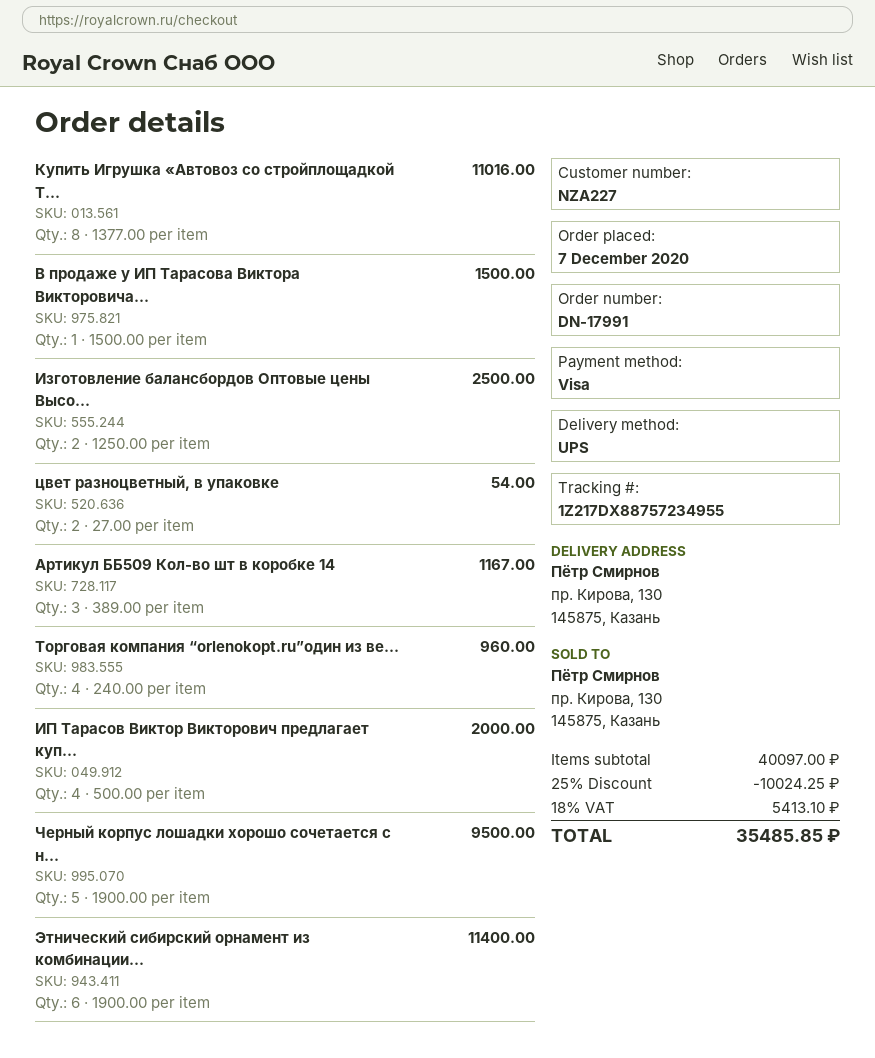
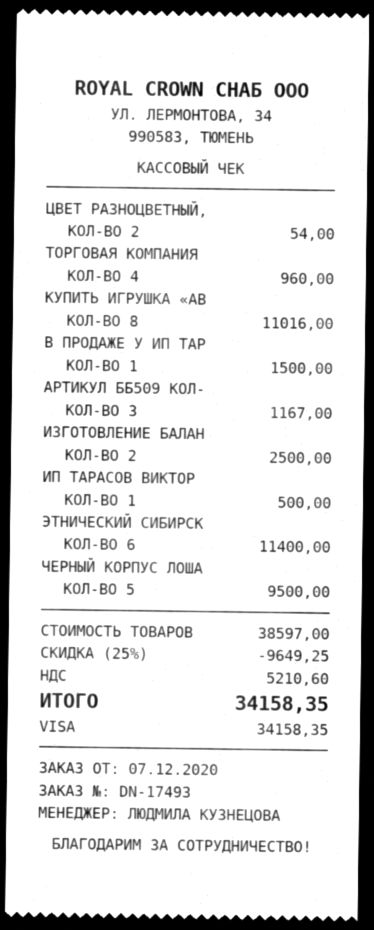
order number: DN-17991 -> DN-17493
ИП Тарасов Виктор Викторович предлагает куп...: 4 for 2000.00 -> 1 for 500.00
subtotal: 40097.00 -> 38597.00
discount: 25% = 10024.25 -> 25% = 9649.25
tax: 5413.10 -> 5210.60
total: 35485.85 -> 34158.35

